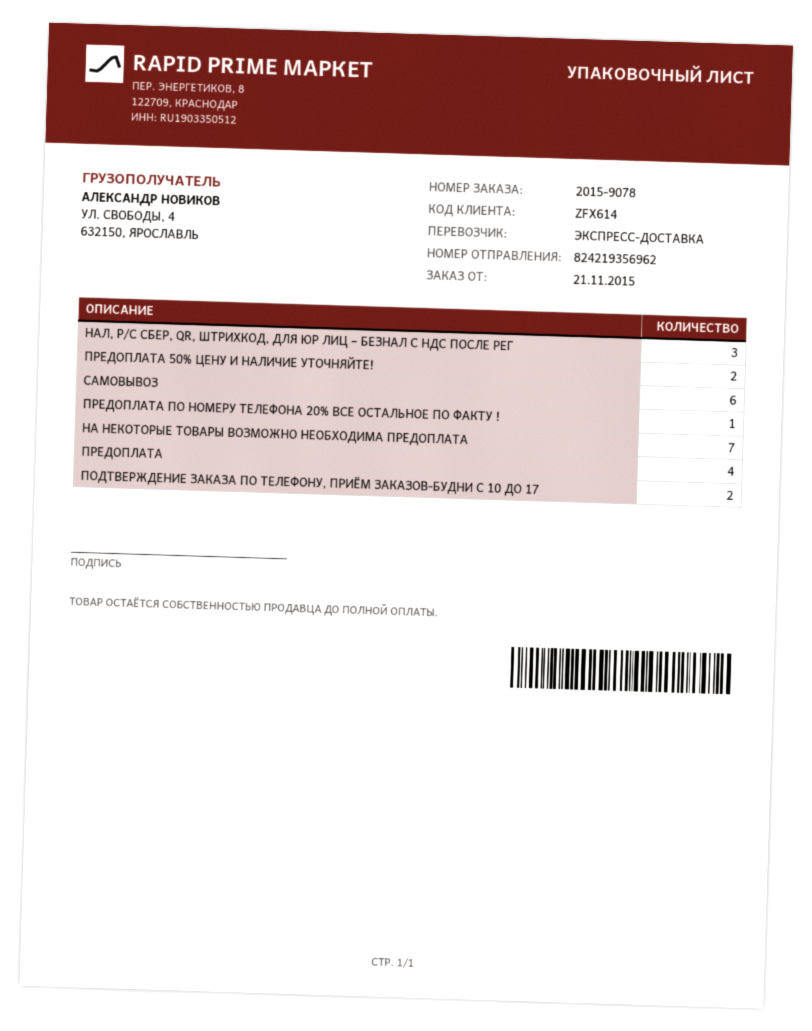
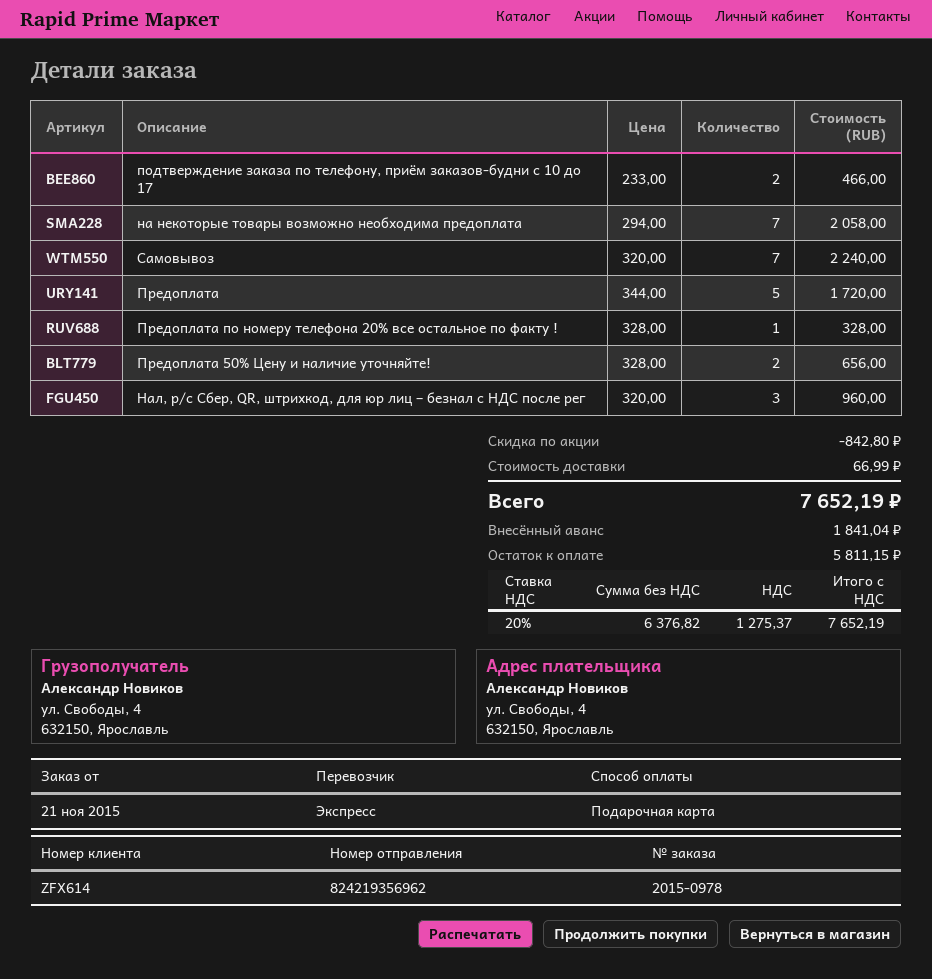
order number: 2015-9078 -> 2015-0978
САМОВЫВОЗ: 6 -> 7
ПРЕДОПЛАТА: 4 -> 5

